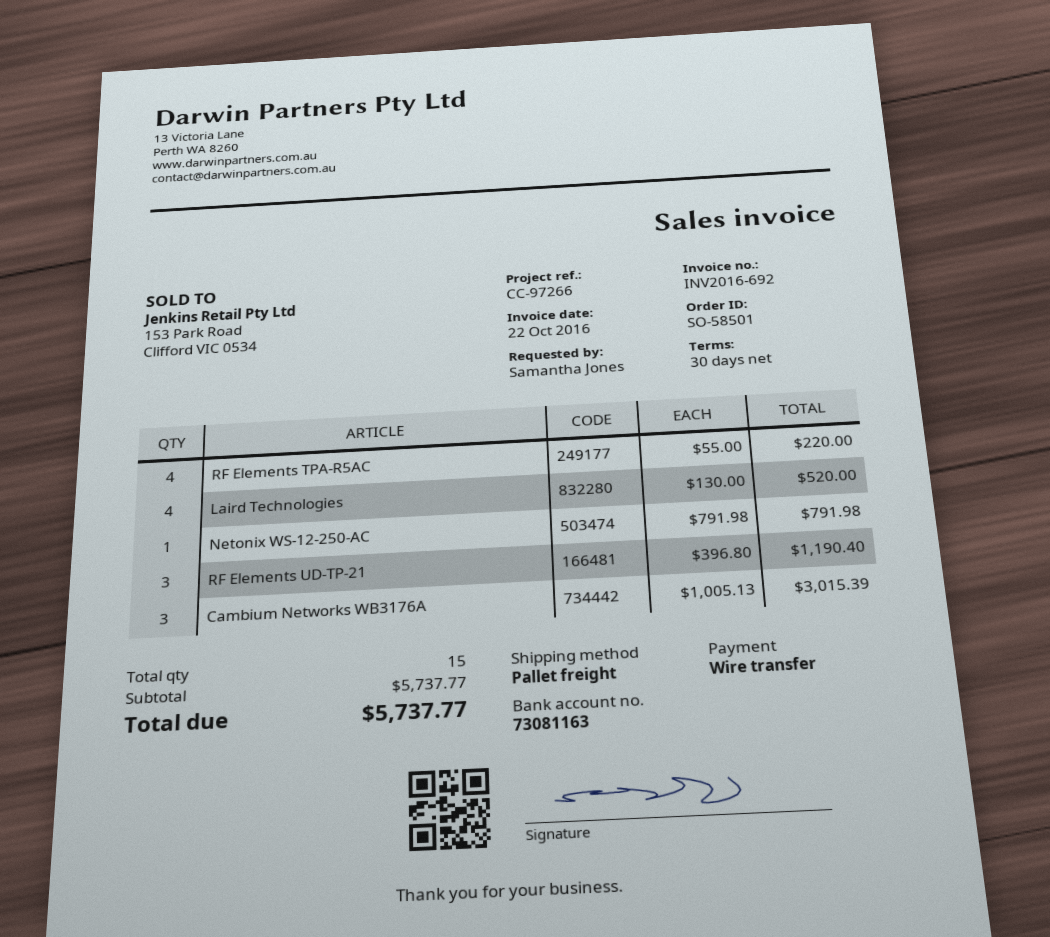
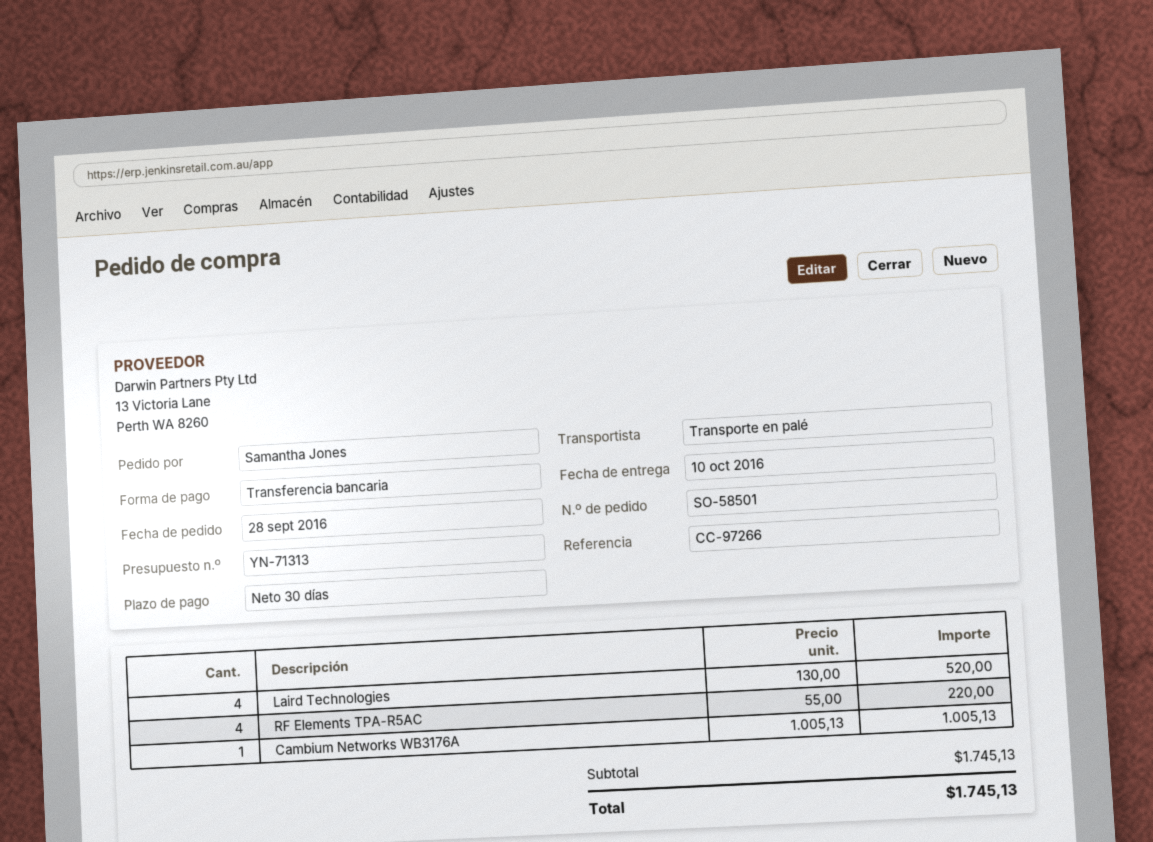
Netonix WS-12-250-AC: 1 x 791.98 = 791.98 -> none
RF Elements UD-TP-21: 3 x 396.80 = 1190.40 -> none
Cambium Networks WB3176A: 3 x 1005.13 = 3015.39 -> 1 x 1005.13 = 1005.13
subtotal: 5737.77 -> 1745.13
total: 5737.77 -> 1745.13

